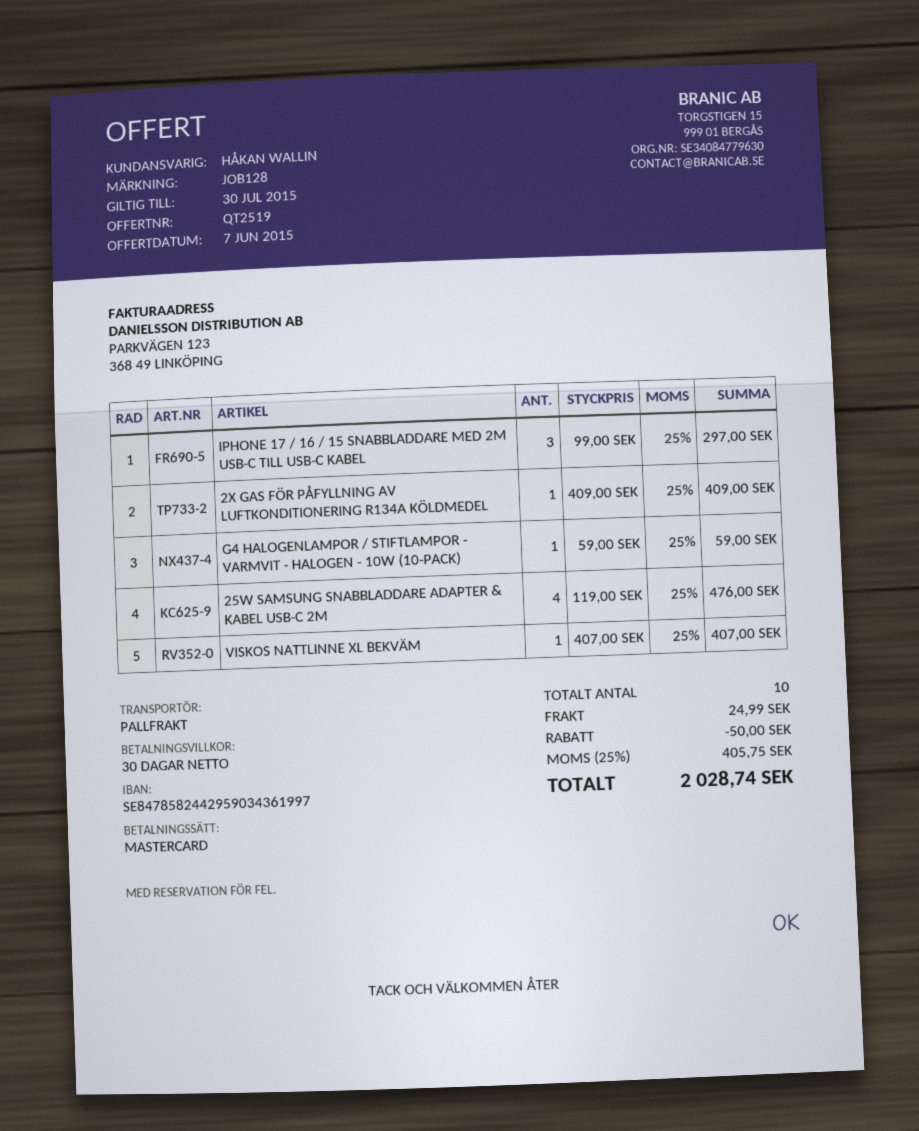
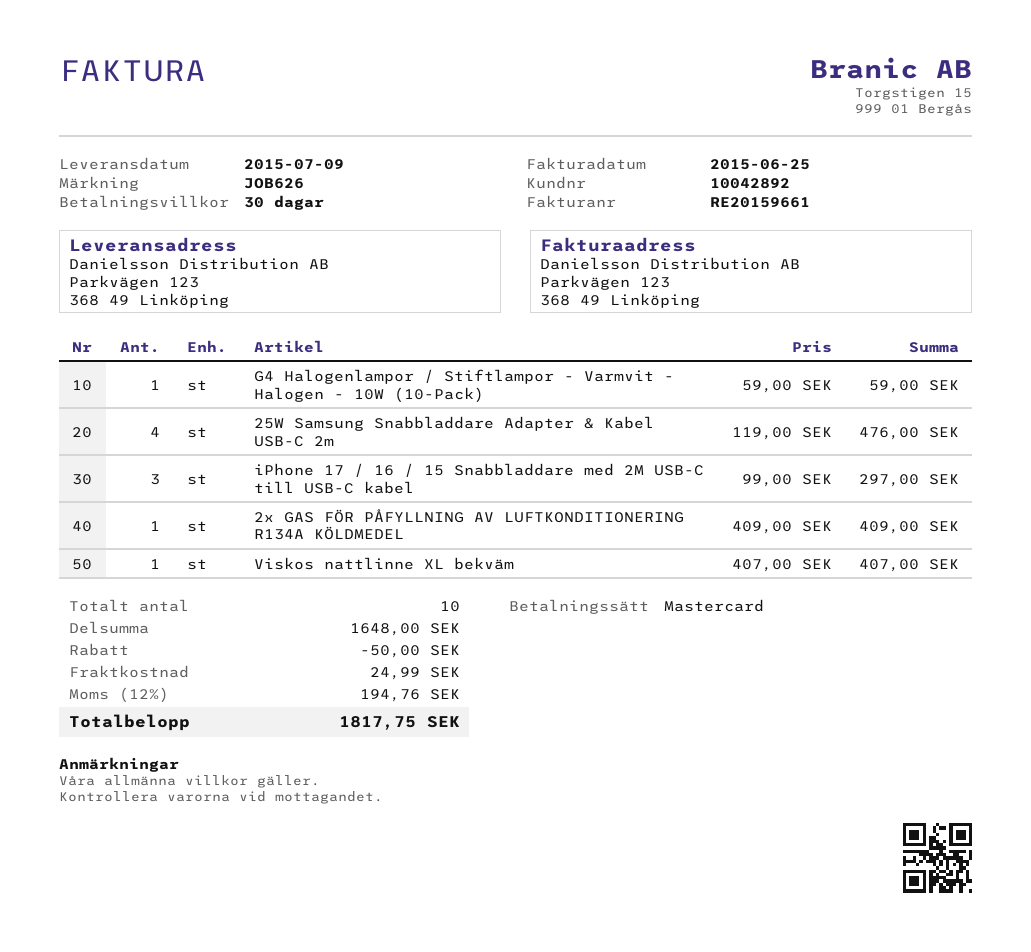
reference: JOB128 -> JOB626
tax: 25% = 405.75 -> 12% = 194.76
total: 2028.74 -> 1817.75

